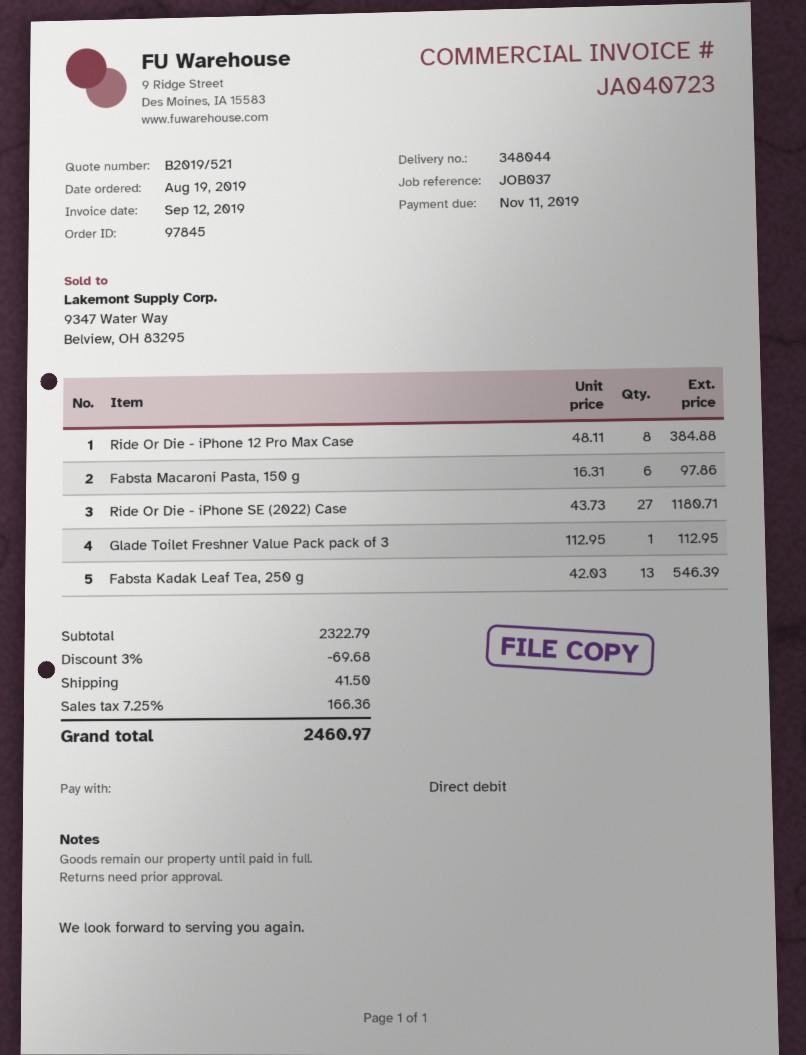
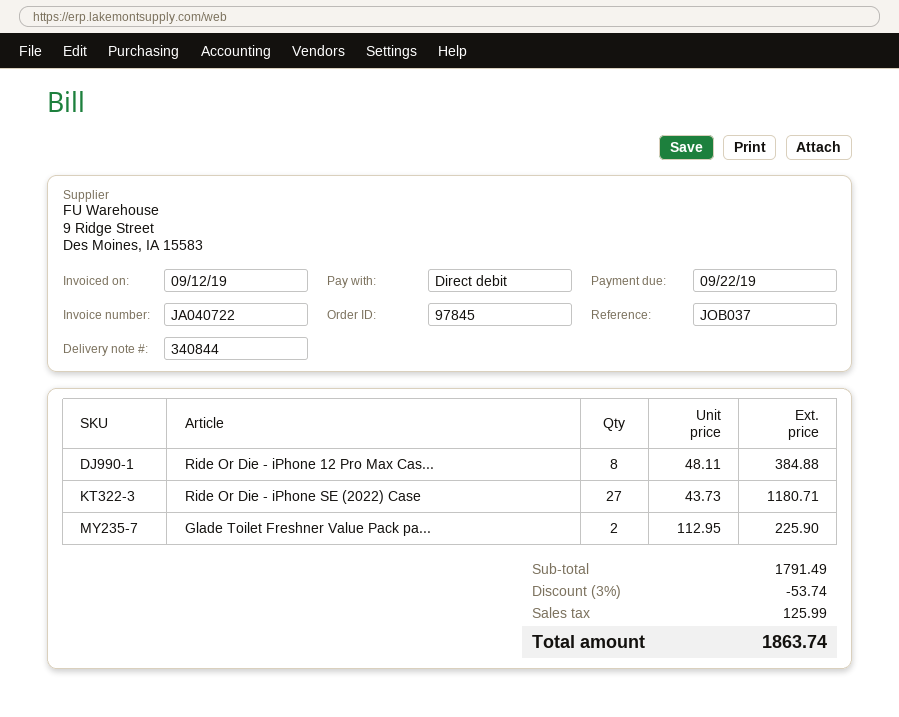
delivery note number: 348044 -> 340844
invoice number: JA040723 -> JA040722
due date: 2019-11-11 -> 2019-09-22
Fabsta Macaroni Pasta, 150 g: 6 x 16.31 = 97.86 -> none
Glade Toilet Freshner Value Pack pack of 3: 1 x 112.95 = 112.95 -> 2 x 112.95 = 225.90
Fabsta Kadak Leaf Tea, 250 g: 13 x 42.03 = 546.39 -> none
subtotal: 2322.79 -> 1791.49
discount: 3% = 69.68 -> 3% = 53.74
shipping: 41.50 -> none
tax: 166.36 -> 125.99
total: 2460.97 -> 1863.74

